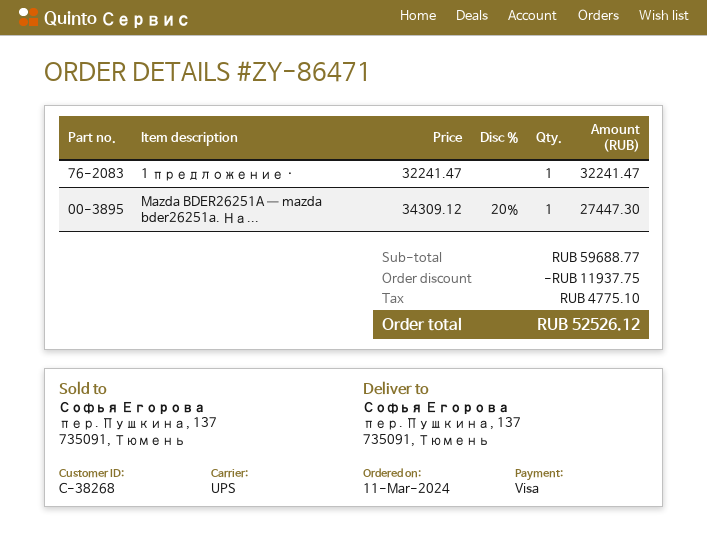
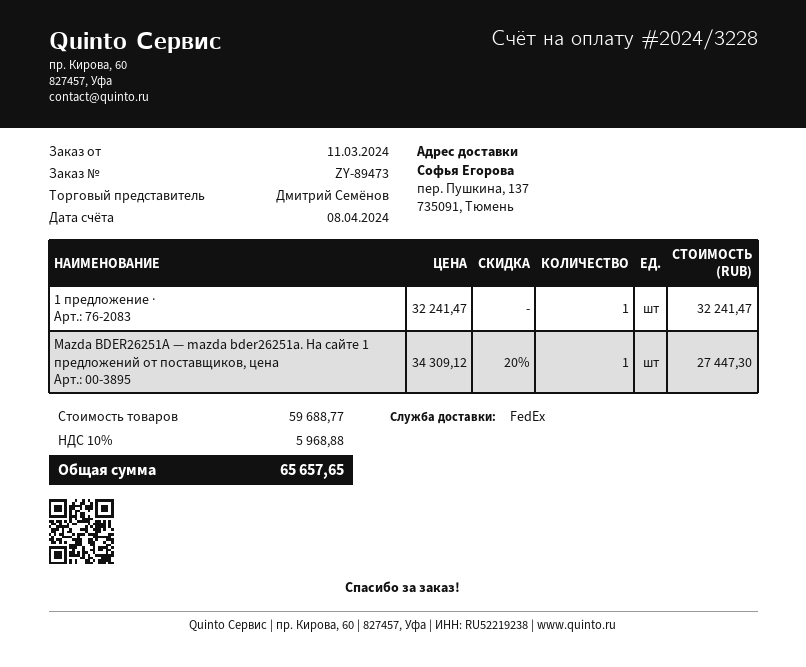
order number: ZY-86471 -> ZY-89473
shipping method: UPS -> FedEx
discount: 11937.75 -> none
tax: 4775.10 -> 5968.88
total: 52526.12 -> 65657.65

